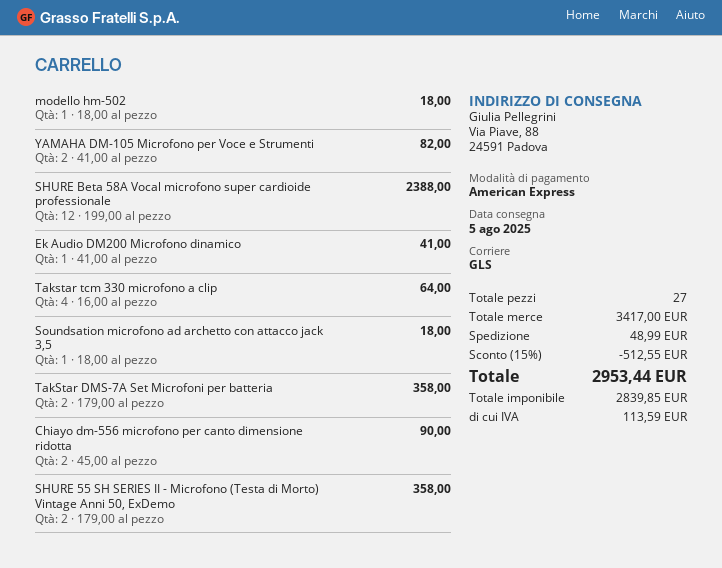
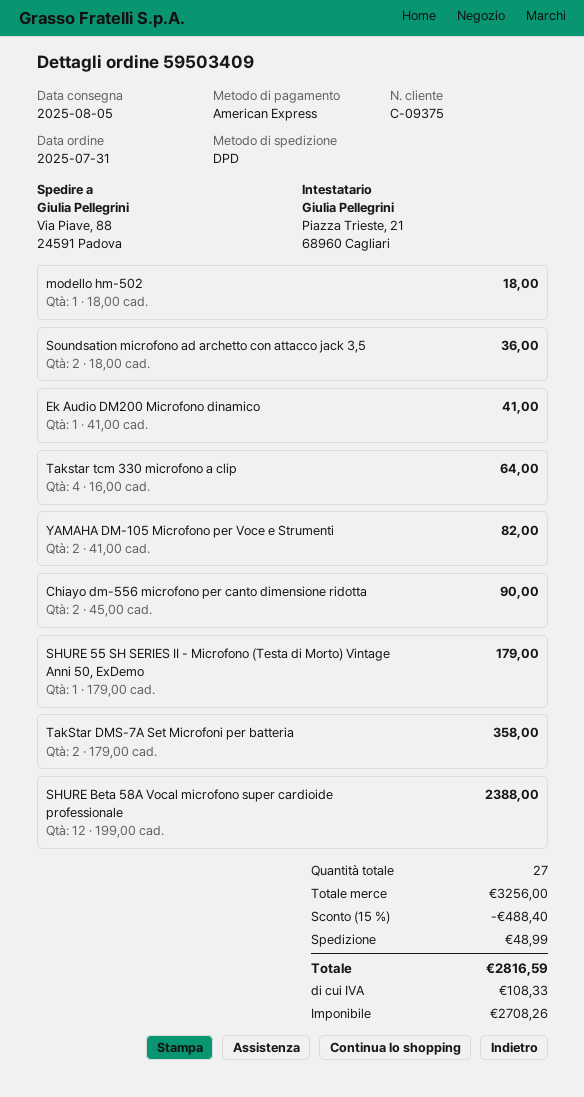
shipping method: GLS -> DPD
Soundsation microfono ad archetto con attacco jack 3,5: 1 x 18.00 = 18.00 -> 2 x 18.00 = 36.00
SHURE 55 SH SERIES II - Microfono (Testa di Morto) Vintage Anni 50, ExDemo: 2 x 179.00 = 358.00 -> 1 x 179.00 = 179.00
subtotal: 3417.00 -> 3256.00
discount: 15% = 512.55 -> 15% = 488.40
net: 2839.85 -> 2708.26
tax: 113.59 -> 108.33
total: 2953.44 -> 2816.59

